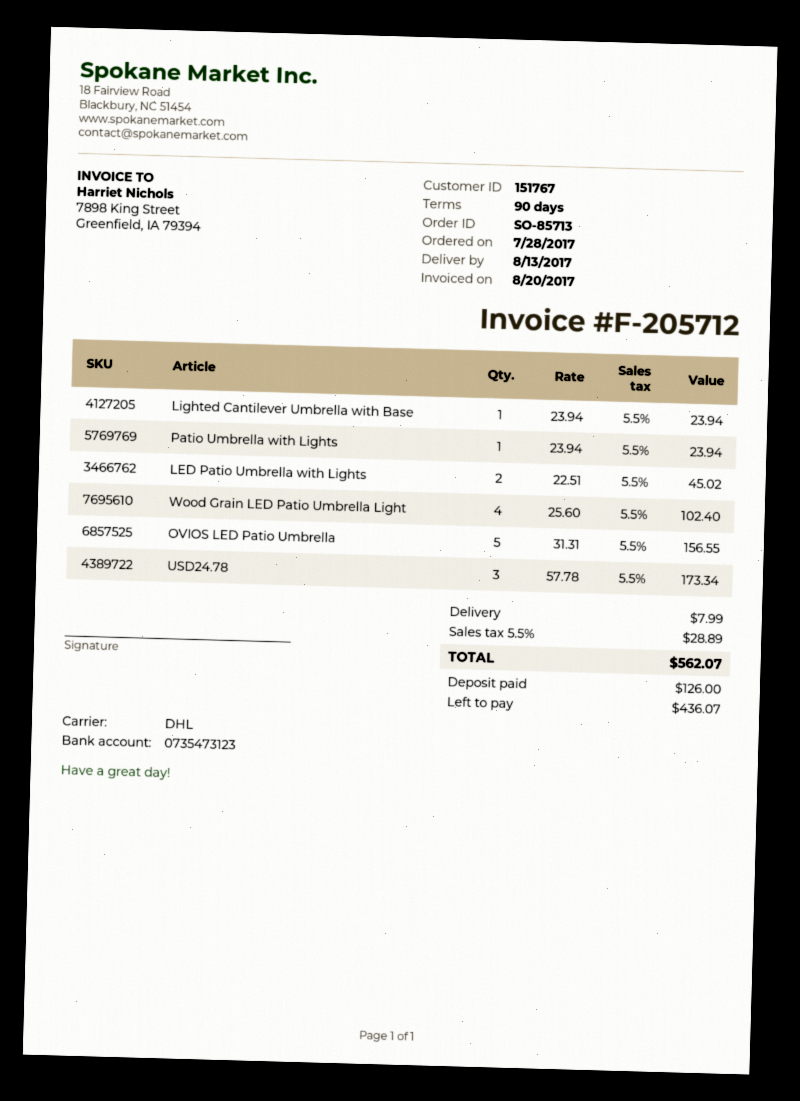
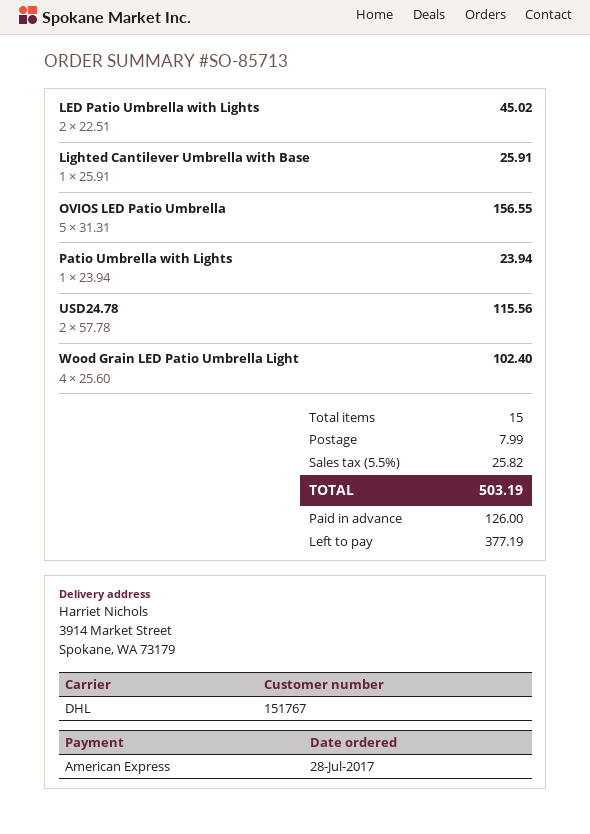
Lighted Cantilever Umbrella with Base: 1 x 23.94 = 23.94 -> 1 x 25.91 = 25.91
USD24.78: 3 x 57.78 = 173.34 -> 2 x 57.78 = 115.56
tax: 5.5% = 28.89 -> 5.5% = 25.82
total: 562.07 -> 503.19
balance: 436.07 -> 377.19

